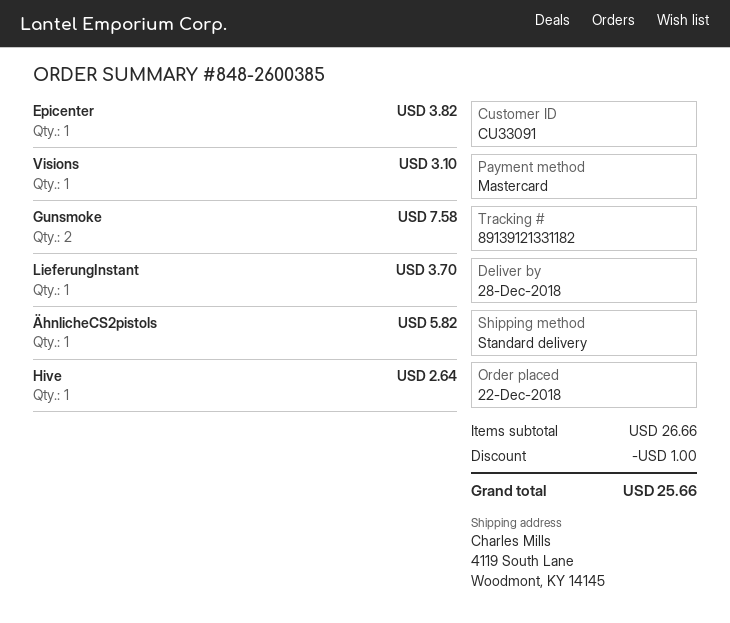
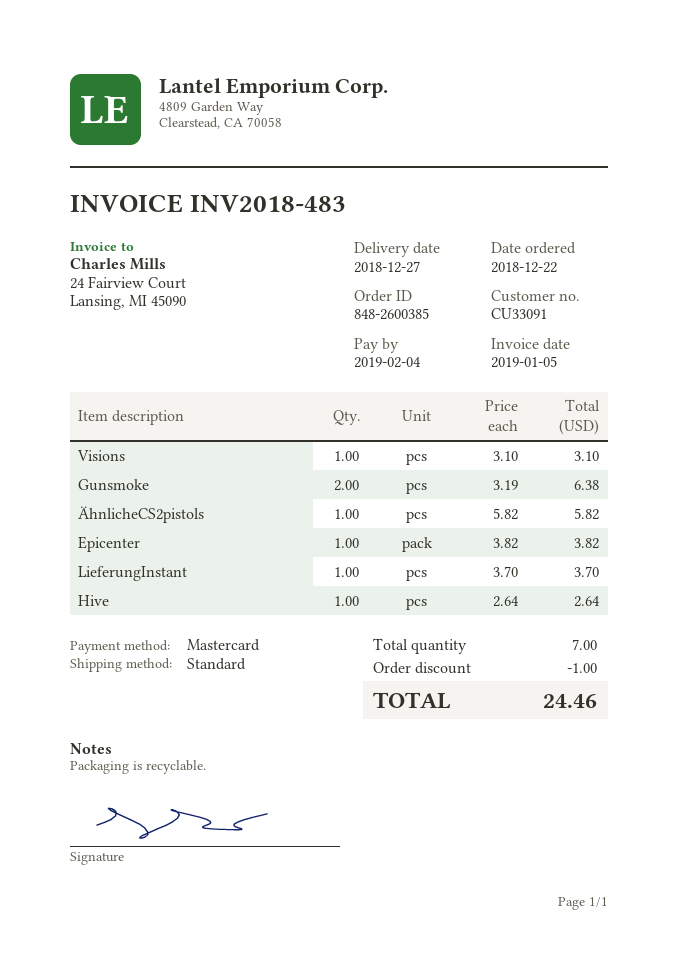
delivery date: 2018-12-28 -> 2018-12-27
Gunsmoke: 2 for 7.58 -> 2 for 6.38
total: 25.66 -> 24.46

